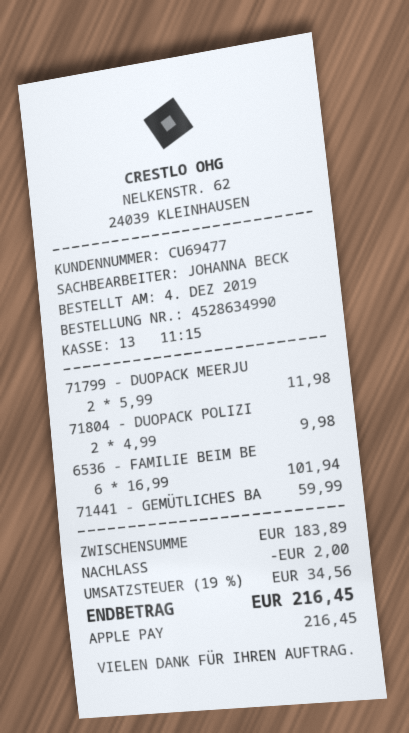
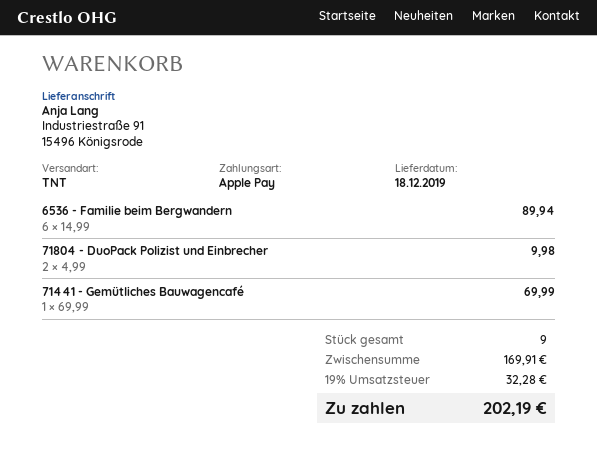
71799 - DUOPACK MEERJU: 2 x 5.99 = 11.98 -> none
6536 - FAMILIE BEIM BE: 6 x 16.99 = 101.94 -> 6 x 14.99 = 89.94
71441 - GEMÜTLICHES BA: 1 x 59.99 = 59.99 -> 1 x 69.99 = 69.99
subtotal: 183.89 -> 169.91
discount: 2.00 -> none
tax: 19% = 34.56 -> 19% = 32.28
total: 216.45 -> 202.19

